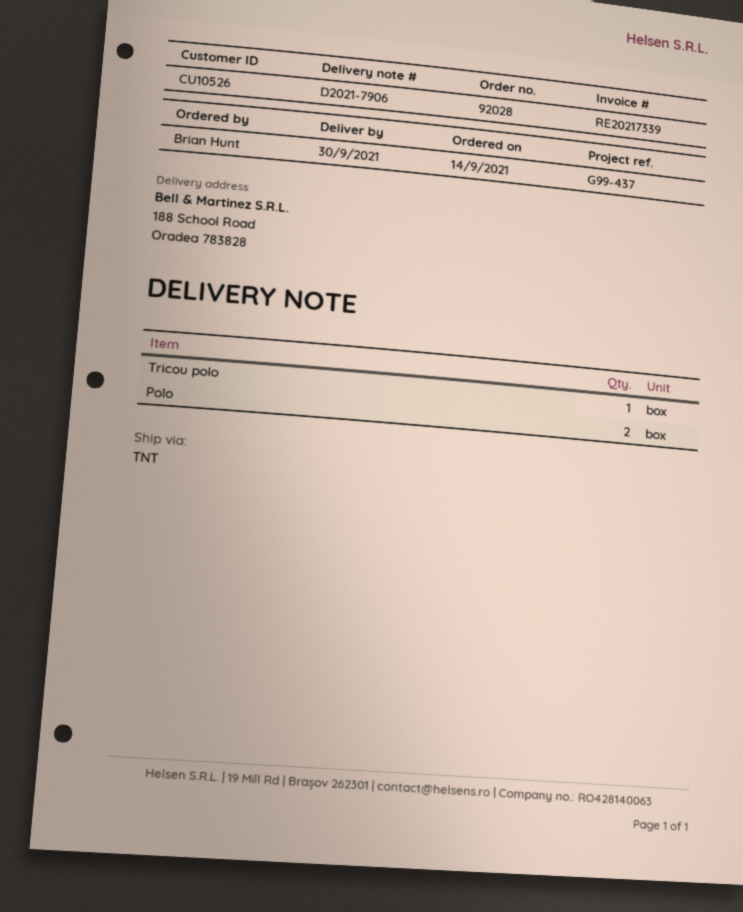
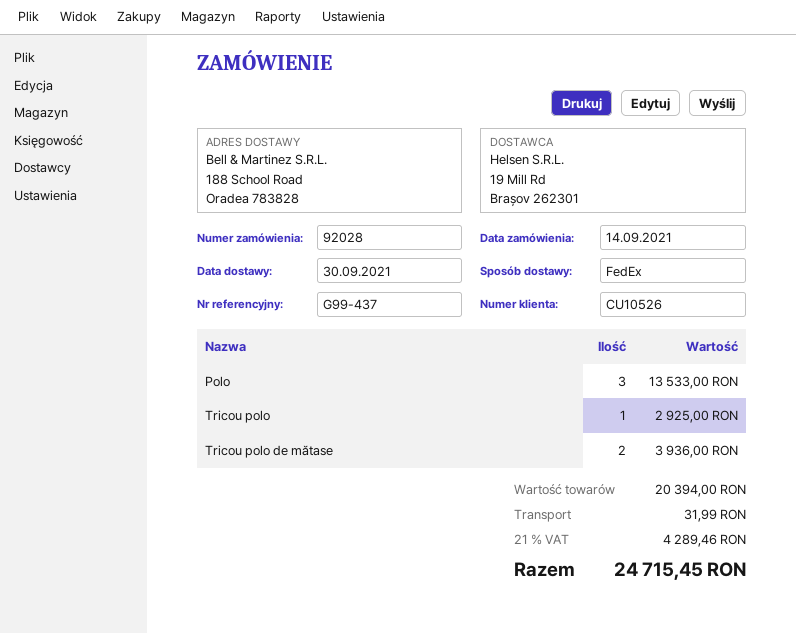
shipping method: TNT -> FedEx
Polo: 2 -> 3
Tricou polo de mătase: none -> 2

